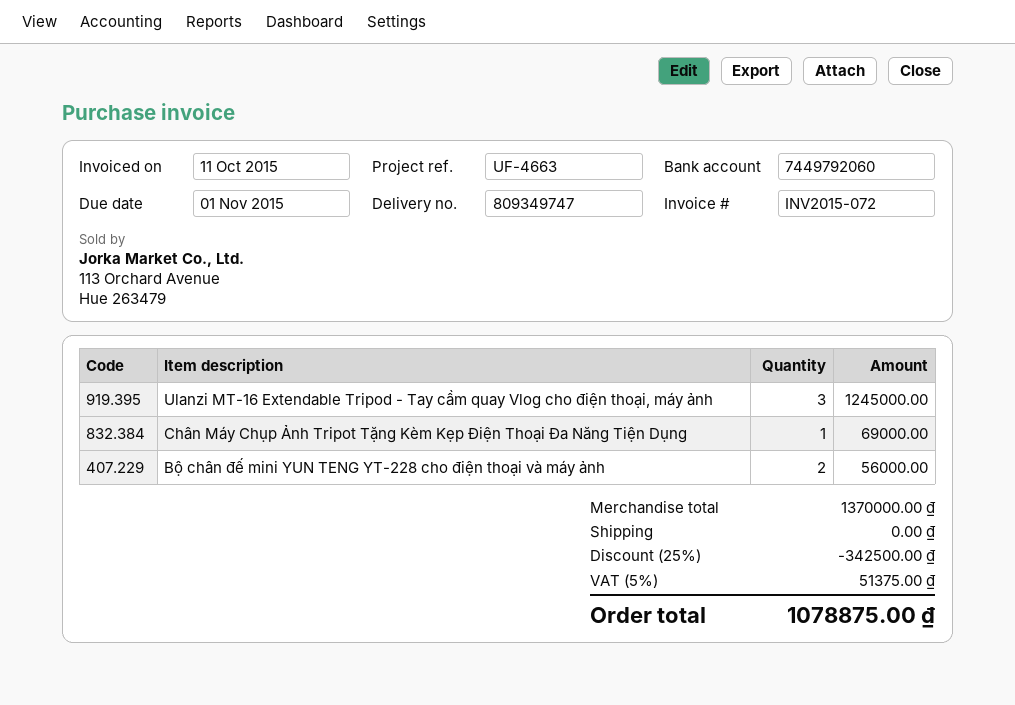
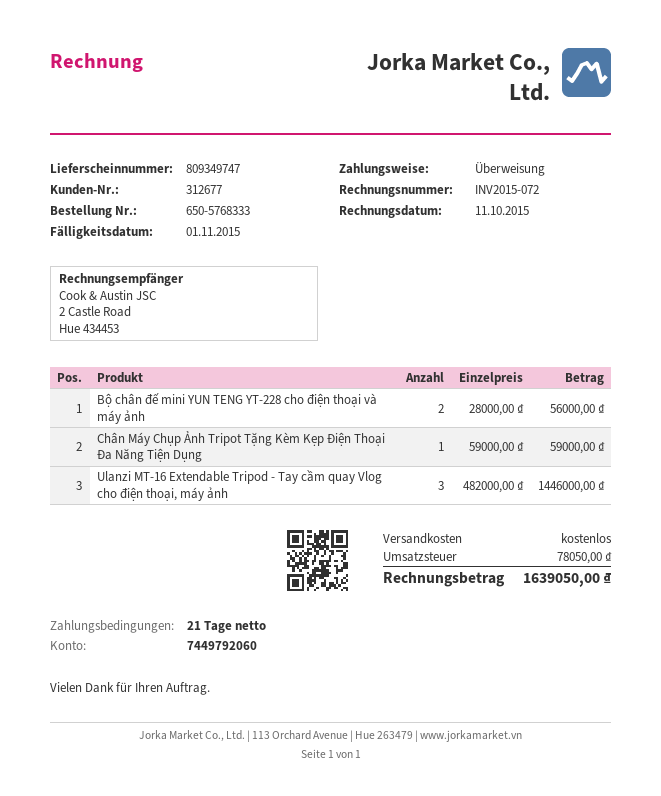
Ulanzi MT-16 Extendable Tripod - Tay cầm quay Vlog cho điện thoại, máy ảnh: 3 for 1245000.00 -> 3 for 1446000.00
Chân Máy Chụp Ảnh Tripot Tặng Kèm Kẹp Điện Thoại Đa Năng Tiện Dụng: 1 for 69000.00 -> 1 for 59000.00
discount: 25% = 342500.00 -> none
tax: 51375.00 -> 78050.00
total: 1078875.00 -> 1639050.00

